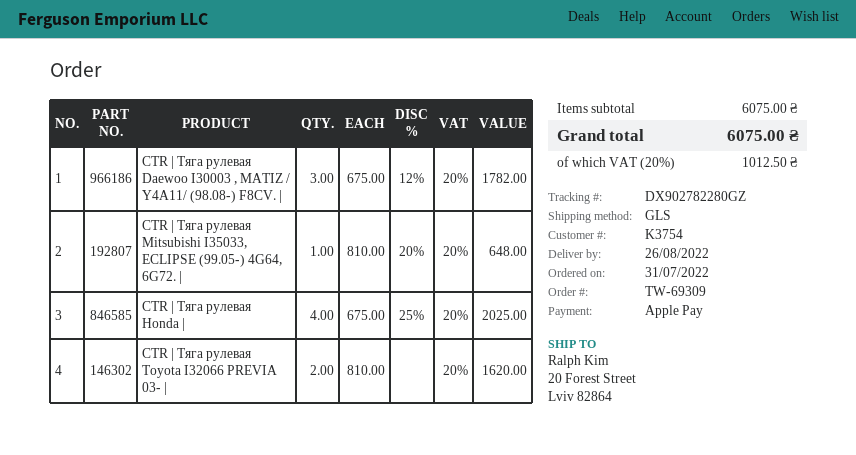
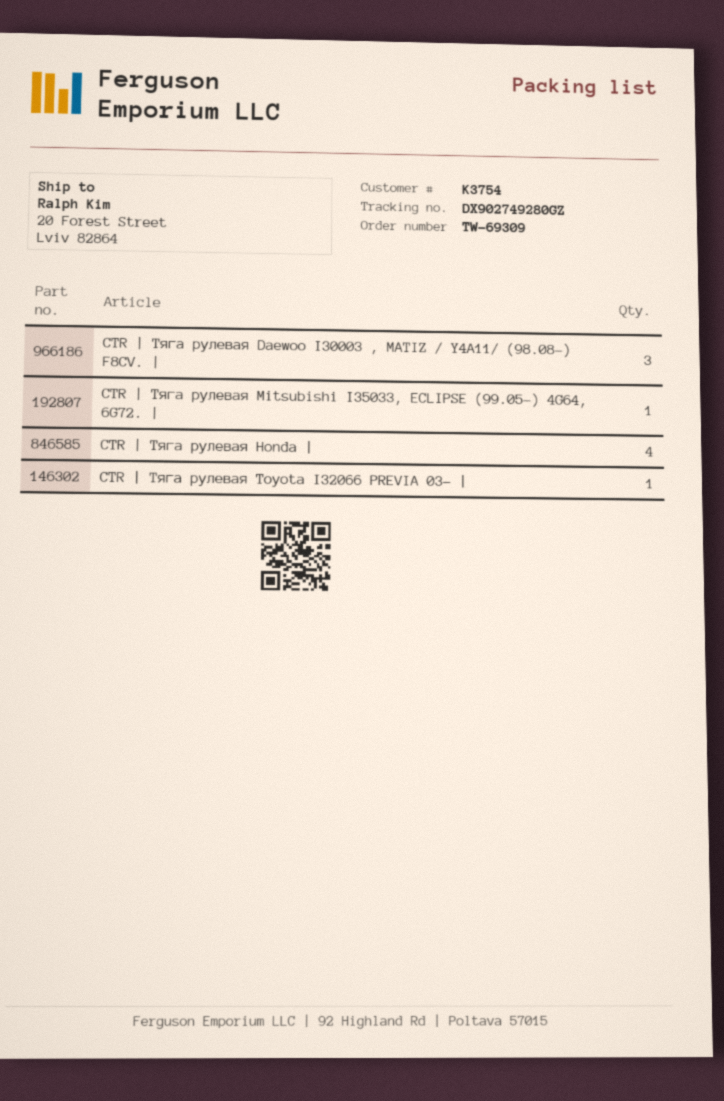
tracking number: DX902782280GZ -> DX902749280GZ
CTR | Тяга рулевая Toyota I32066 PREVIA 03- |: 2 -> 1

